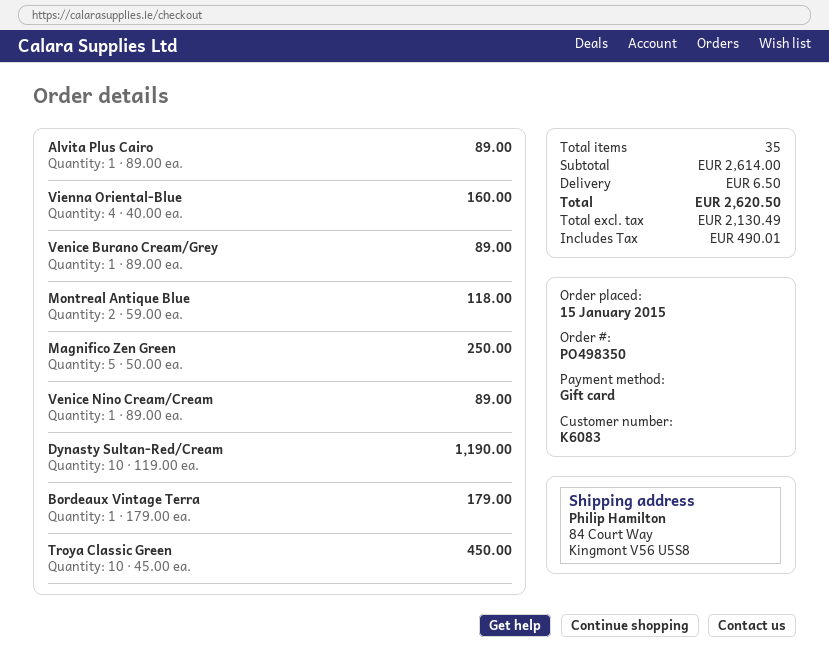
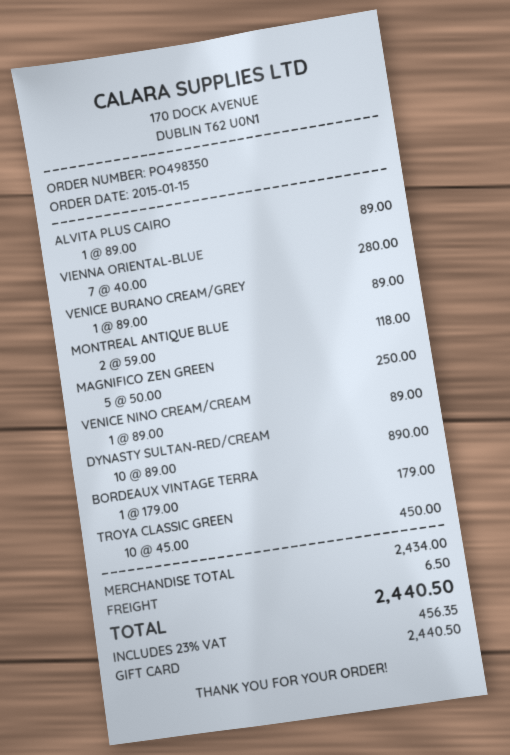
Vienna Oriental-Blue: 4 x 40.00 = 160.00 -> 7 x 40.00 = 280.00
Dynasty Sultan-Red/Cream: 10 x 119.00 = 1190.00 -> 10 x 89.00 = 890.00
subtotal: 2614.00 -> 2434.00
tax: 490.01 -> 456.35
total: 2620.50 -> 2440.50

